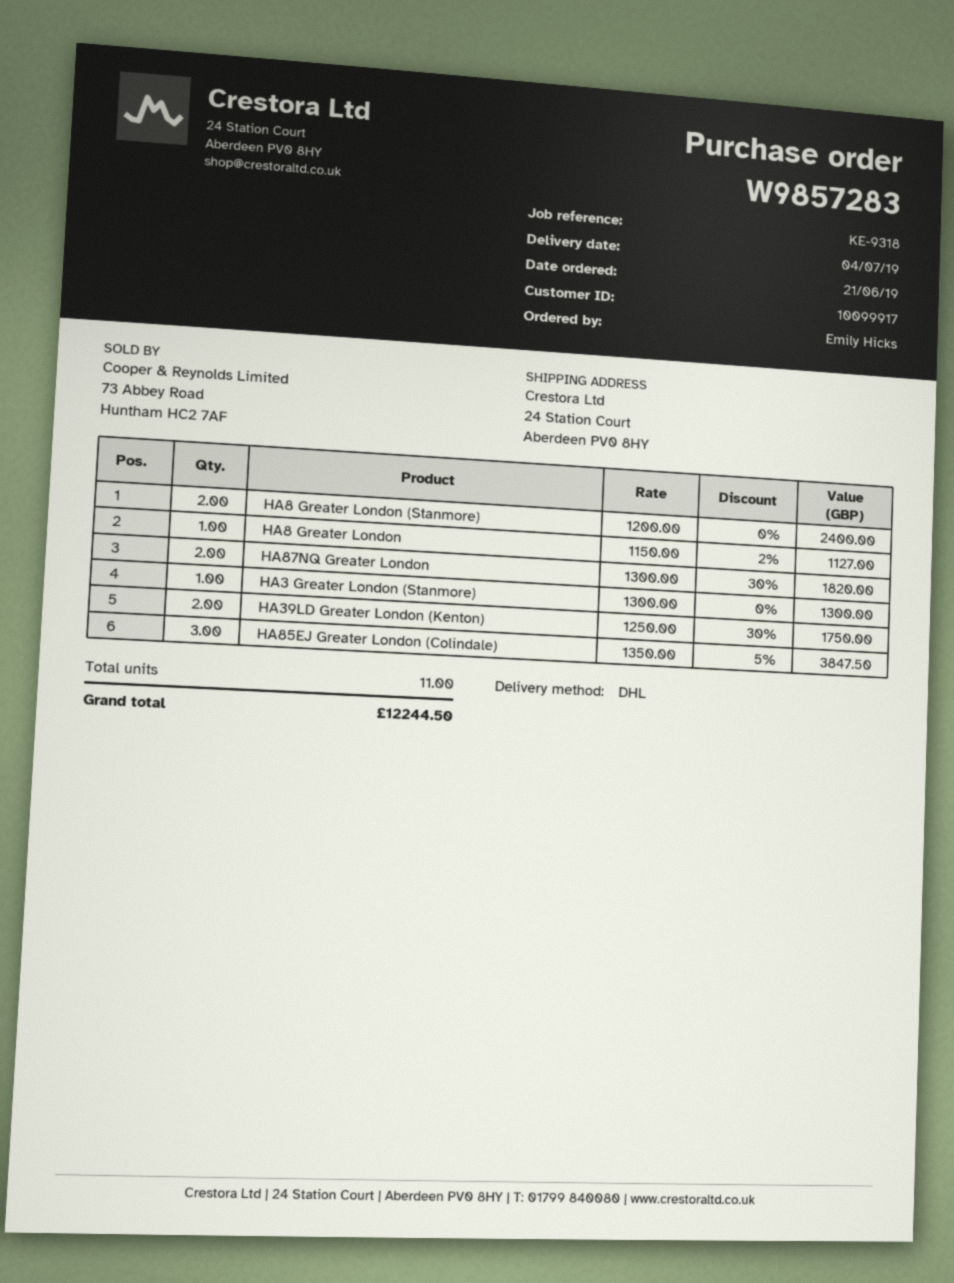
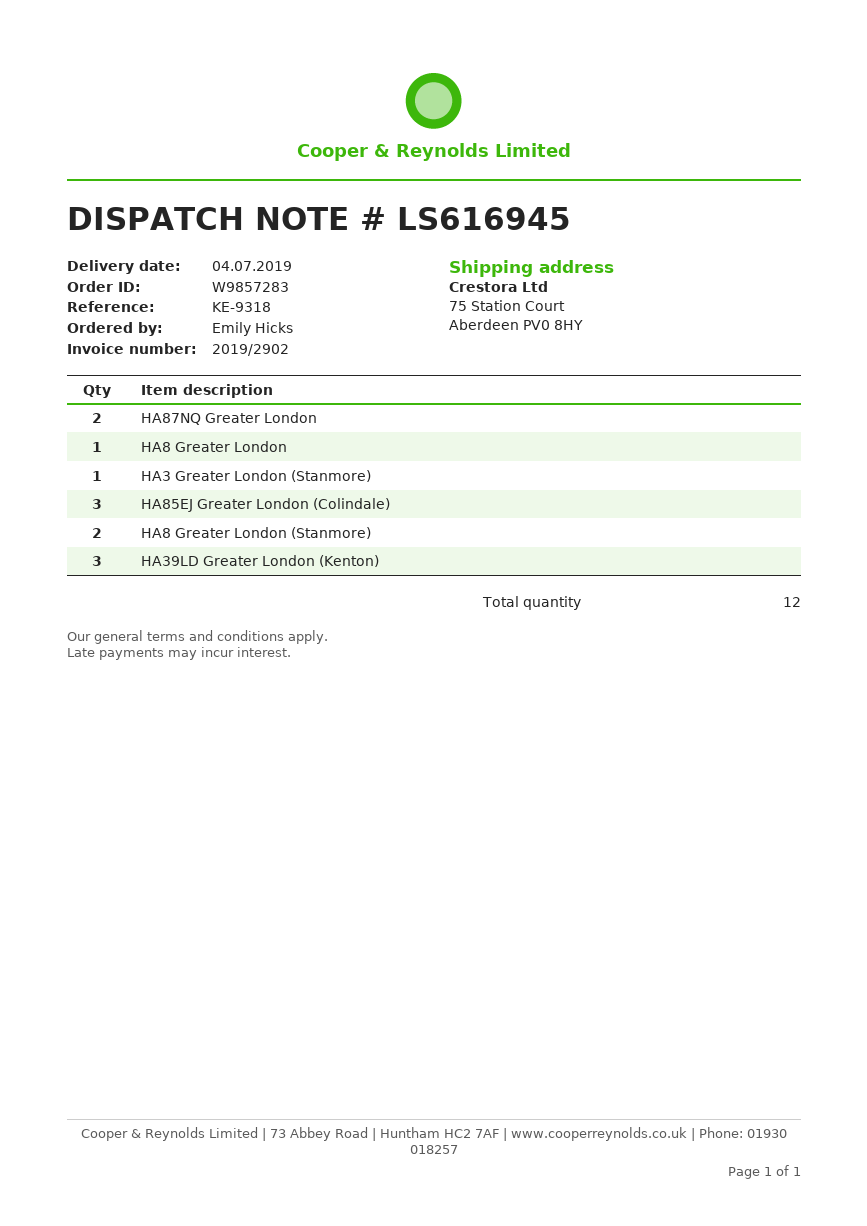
ship to: 24 Station Court, Aberdeen PV0 8HY -> 75 Station Court, Aberdeen PV0 8HY
HA39LD Greater London (Kenton): 2 -> 3
total quantity: 11 -> 12

